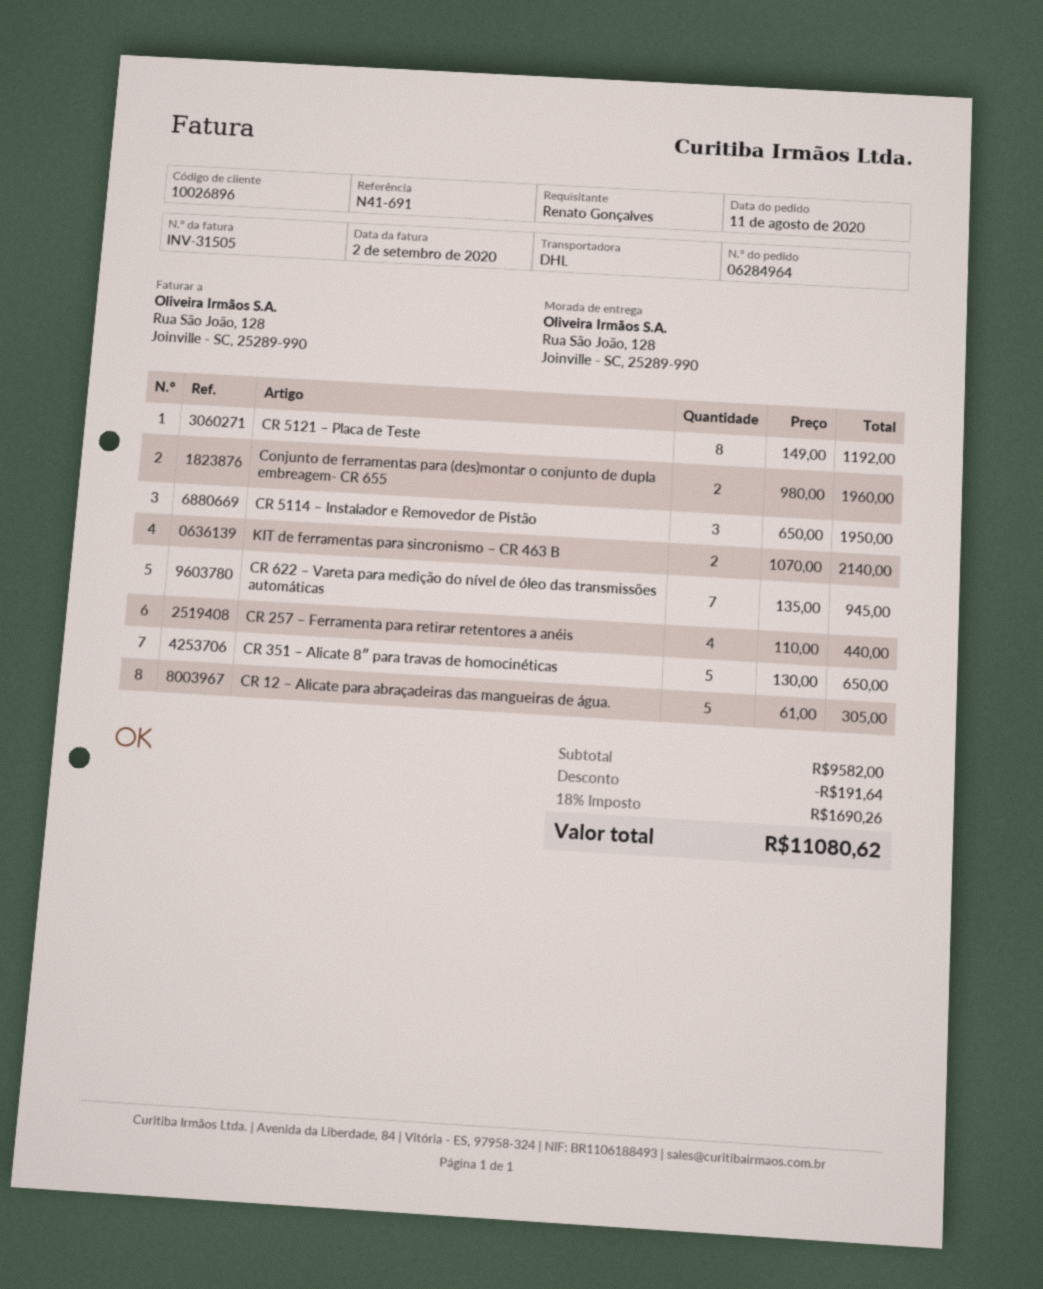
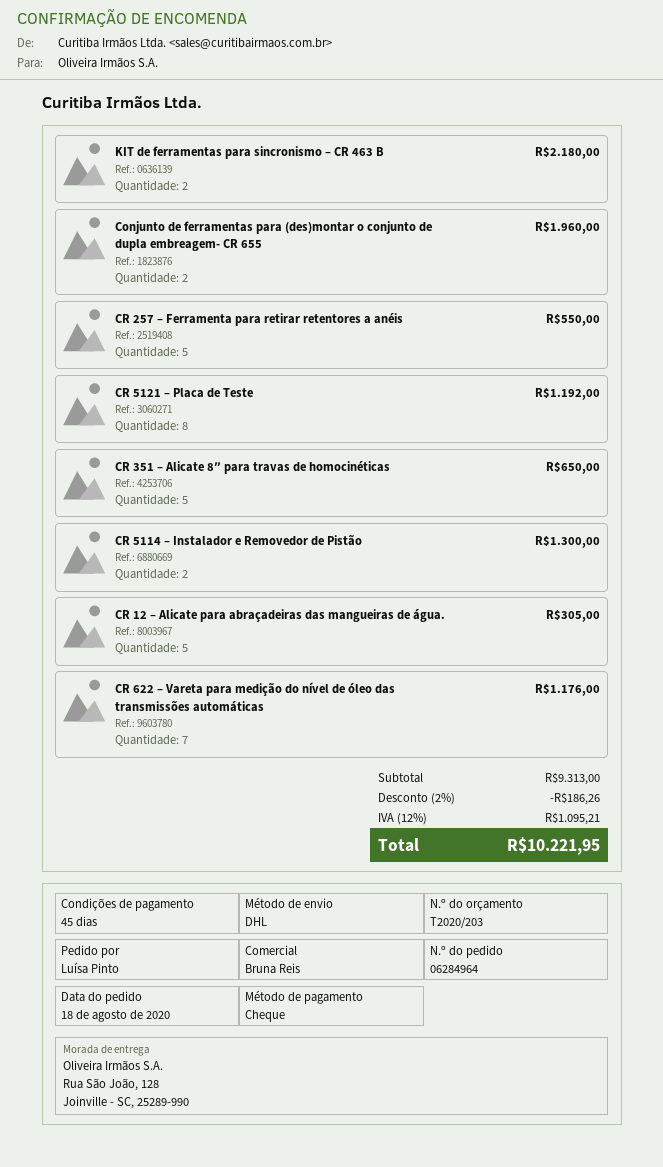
order date: 2020-08-11 -> 2020-08-18
ordered by: Renato Gonçalves -> Luísa Pinto
CR 5114 – Instalador e Removedor de Pistão: 3 for 1950.00 -> 2 for 1300.00
KIT de ferramentas para sincronismo – CR 463 B: 2 for 2140.00 -> 2 for 2180.00
CR 622 – Vareta para medição do nível de óleo das transmissões automáticas: 7 for 945.00 -> 7 for 1176.00
CR 257 – Ferramenta para retirar retentores a anéis: 4 for 440.00 -> 5 for 550.00
subtotal: 9582.00 -> 9313.00
discount: 191.64 -> 186.26
tax: 18% = 1690.26 -> 12% = 1095.21
total: 11080.62 -> 10221.95

